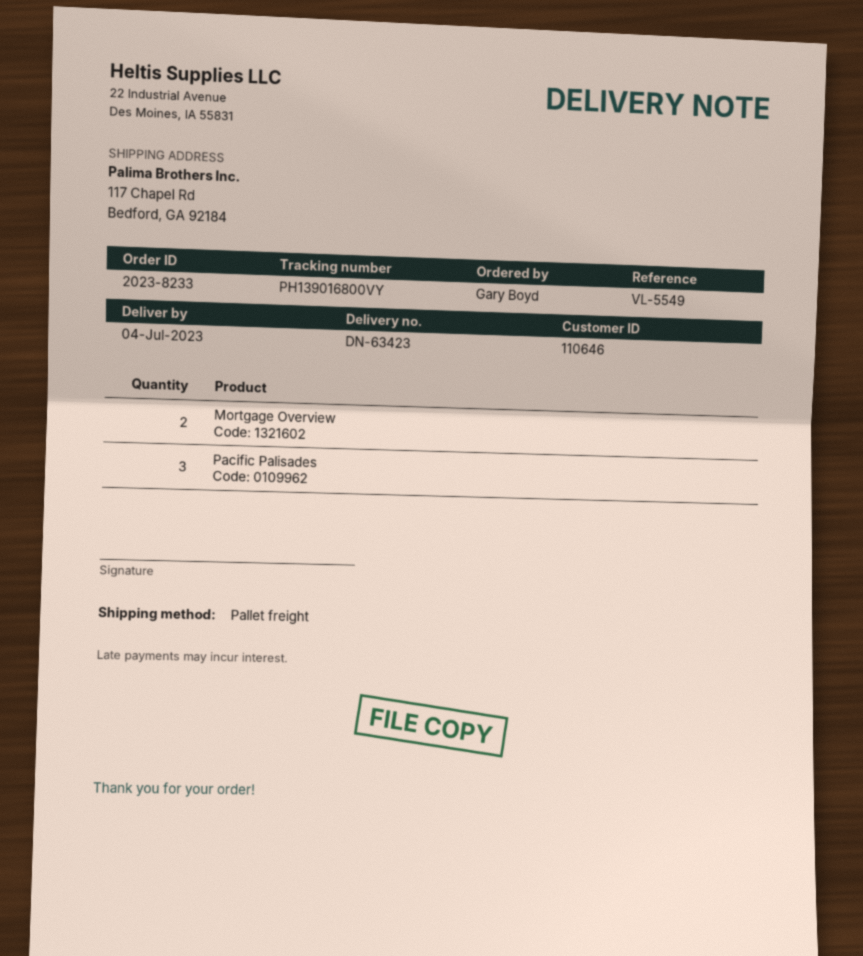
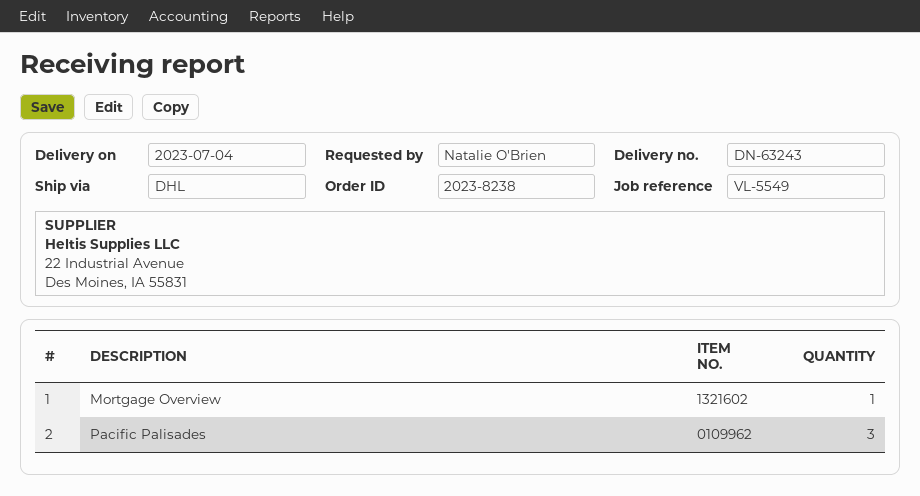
order number: 2023-8233 -> 2023-8238
delivery note number: DN-63423 -> DN-63243
ordered by: Gary Boyd -> Natalie O'Brien
shipping method: pallet freight -> DHL
Mortgage Overview: 2 -> 1

